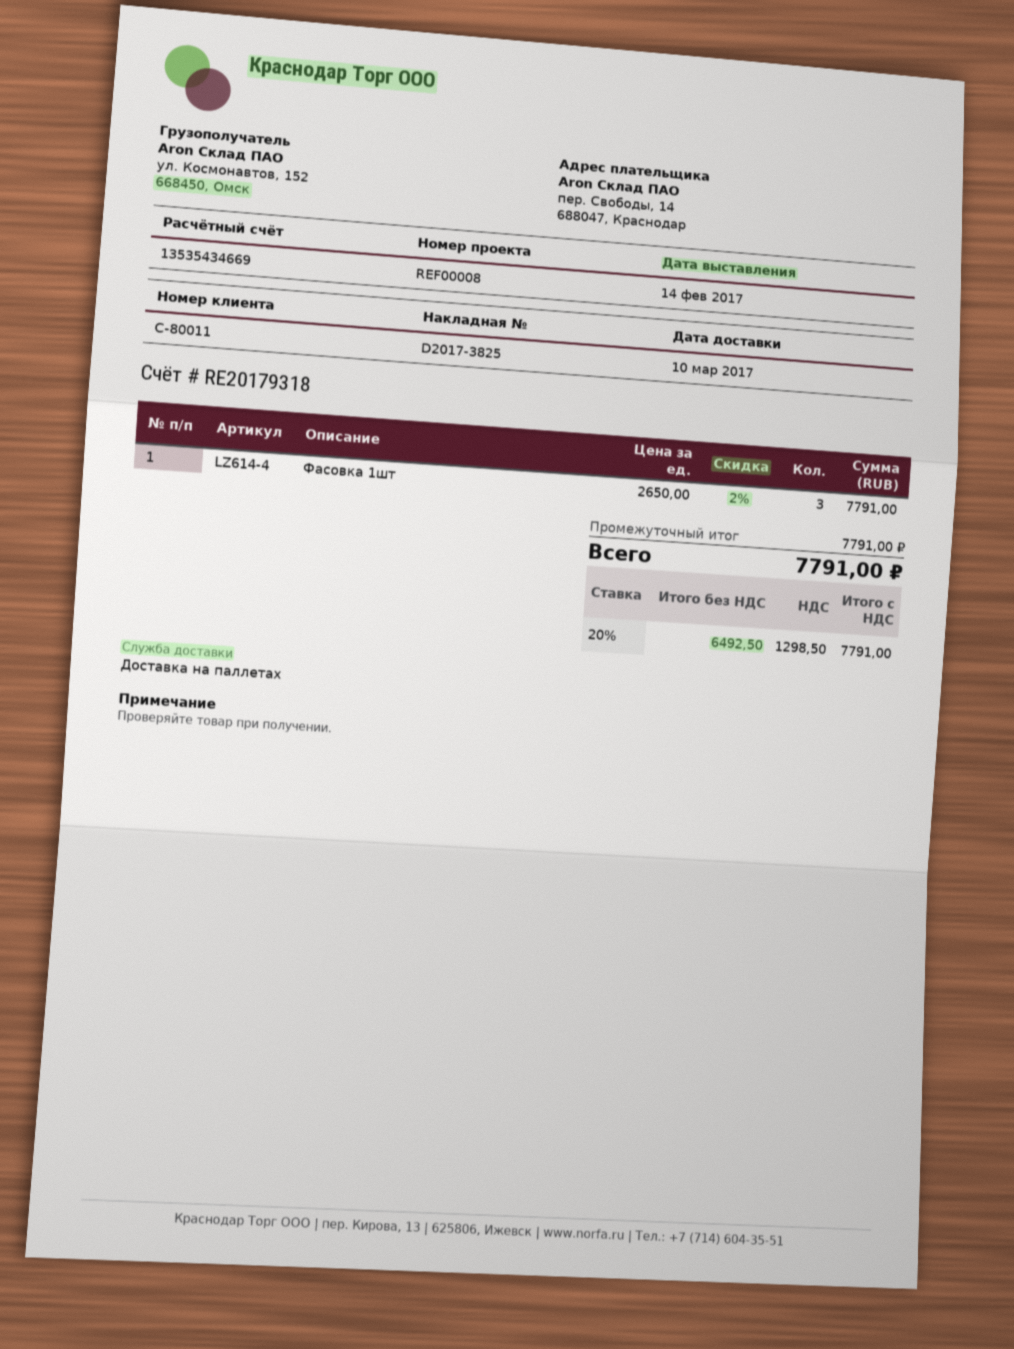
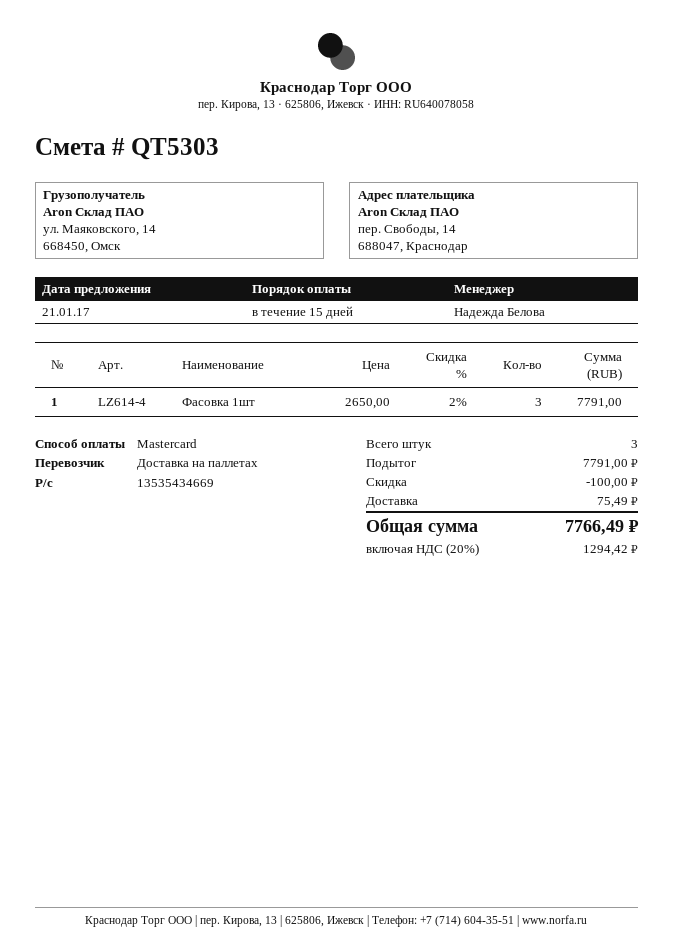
ship to: ул. Космонавтов, 152, 668450, Омск -> ул. Маяковского, 14, 668450, Омск
discount: none -> 100.00
shipping: none -> 75.49
tax: 20% = 1298.50 -> 20% = 1294.42
total: 7791.00 -> 7766.49

